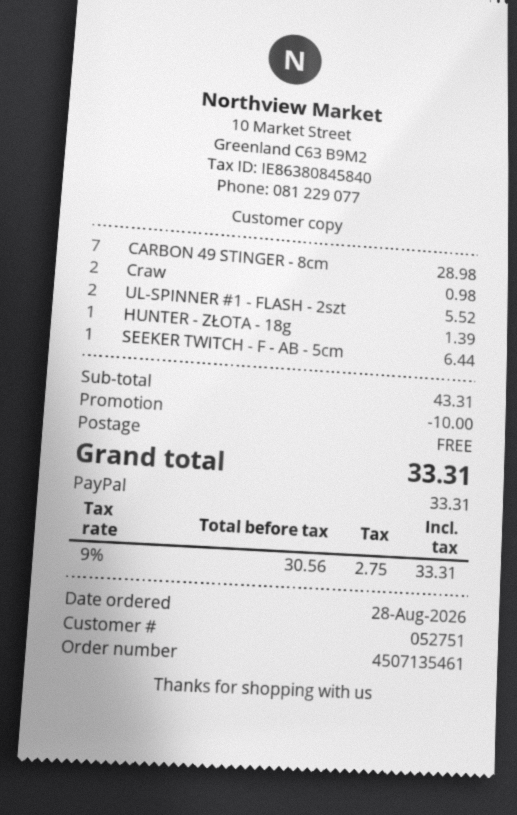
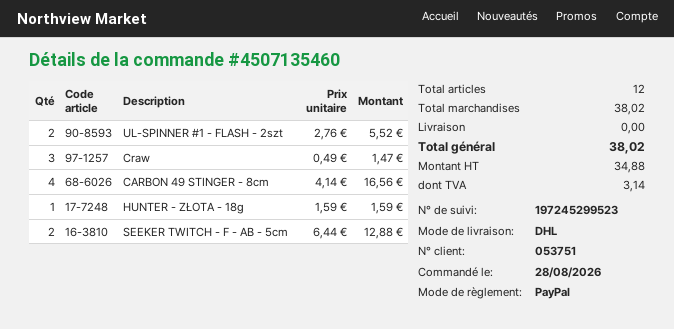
order number: 4507135461 -> 4507135460
customer number: 052751 -> 053751
CARBON 49 STINGER - 8cm: 7 for 28.98 -> 4 for 16.56
Craw: 2 for 0.98 -> 3 for 1.47
HUNTER - ZŁOTA - 18g: 1 for 1.39 -> 1 for 1.59
SEEKER TWITCH - F - AB - 5cm: 1 for 6.44 -> 2 for 12.88
subtotal: 43.31 -> 38.02
discount: 10.00 -> none
net: 30.56 -> 34.88
tax: 2.75 -> 3.14
total: 33.31 -> 38.02

